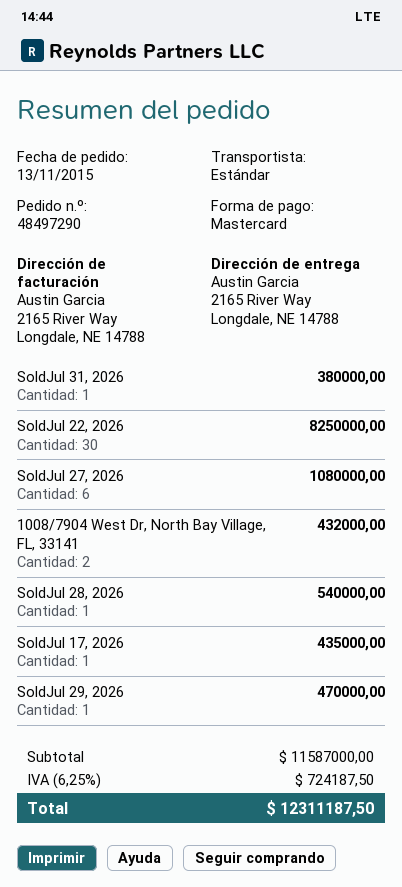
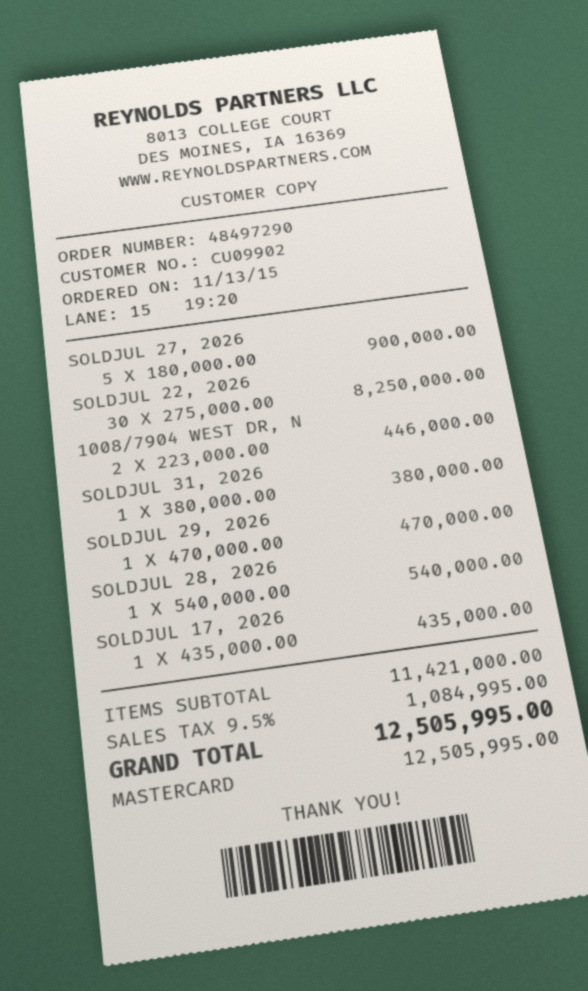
SoldJul 27, 2026: 6 for 1080000.00 -> 5 for 900000.00
1008/7904 West Dr, North Bay Village, FL, 33141: 2 for 432000.00 -> 2 for 446000.00
subtotal: 11587000.00 -> 11421000.00
tax: 6.25% = 724187.50 -> 9.5% = 1084995.00
total: 12311187.50 -> 12505995.00

